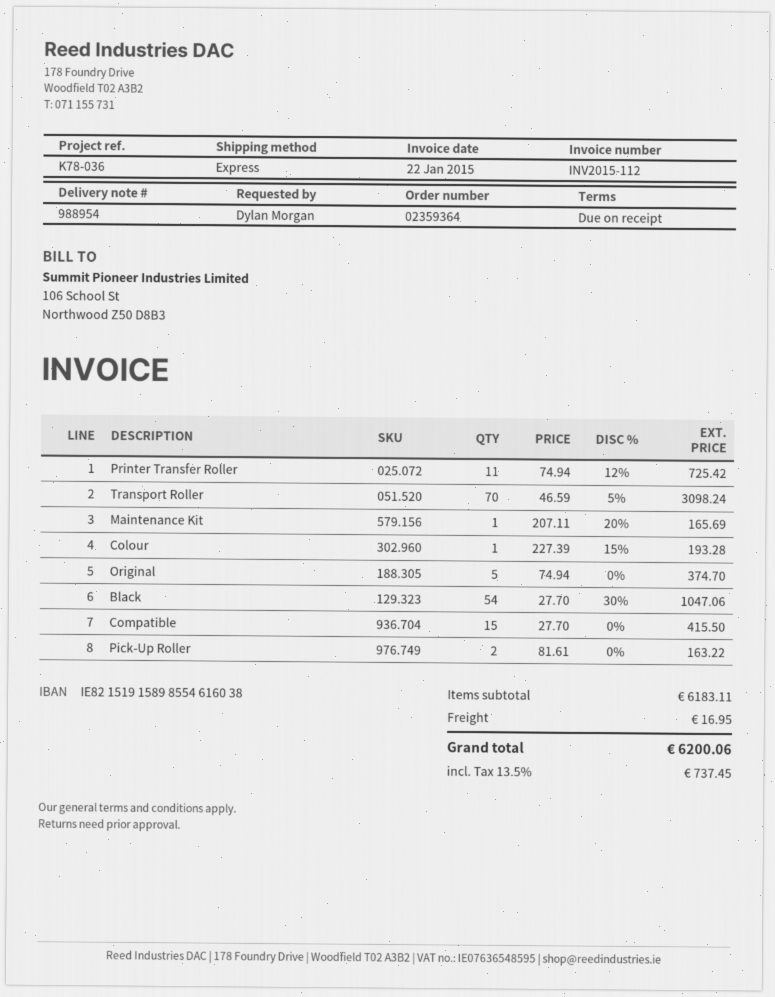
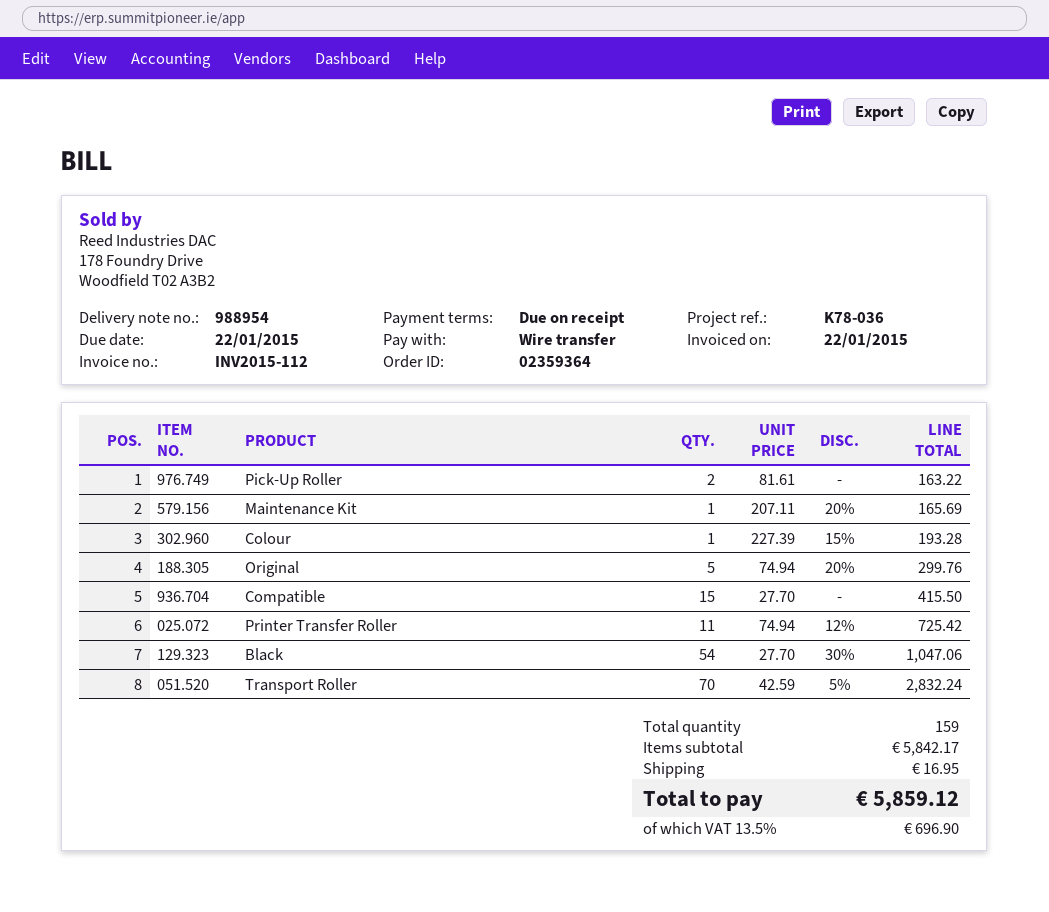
Transport Roller: 70 x 46.59 - 5% = 3098.24 -> 70 x 42.59 - 5% = 2832.24
Original: 5 x 74.94 = 374.70 -> 5 x 74.94 - 20% = 299.76
subtotal: 6183.11 -> 5842.17
tax: 13.5% = 737.45 -> 13.5% = 696.90
total: 6200.06 -> 5859.12

